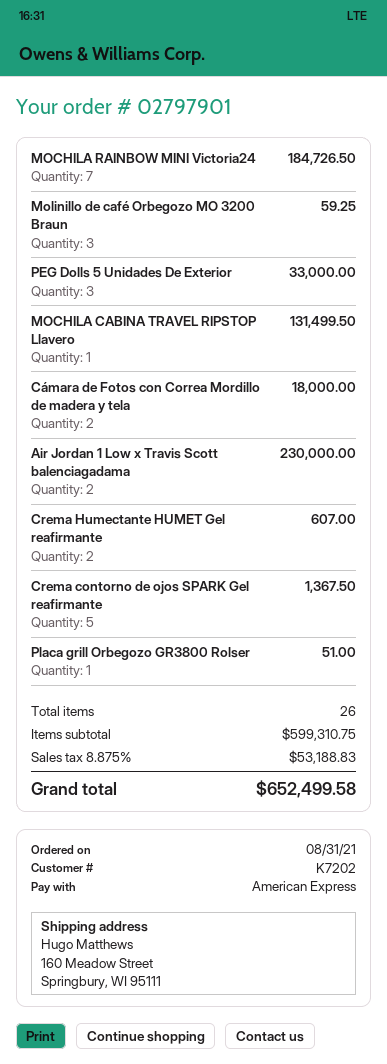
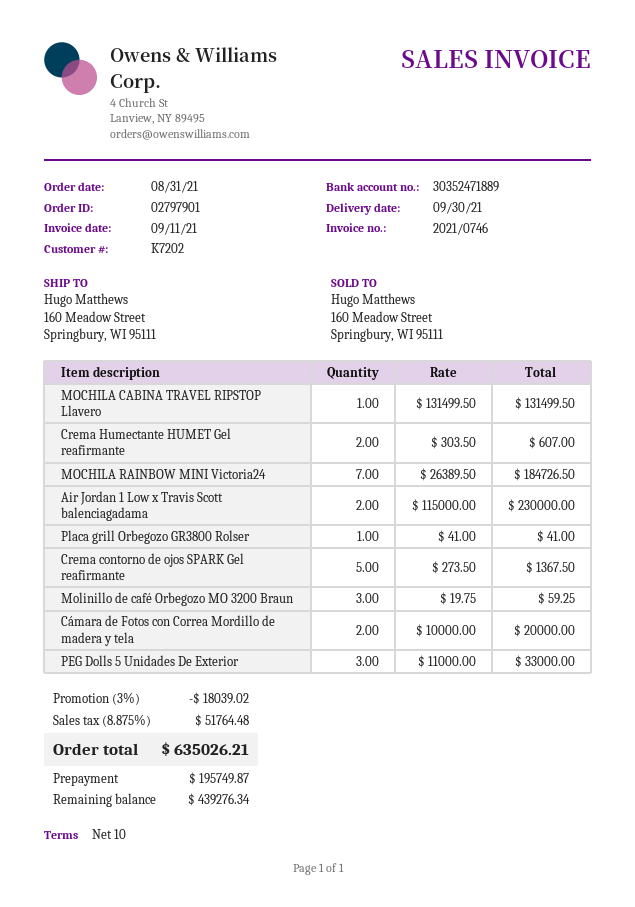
Cámara de Fotos con Correa Mordillo de madera y tela: 2 for 18000.00 -> 2 for 20000.00
Placa grill Orbegozo GR3800 Rolser: 1 for 51.00 -> 1 for 41.00
discount: none -> 3% = 18039.02
tax: 8.875% = 53188.83 -> 8.875% = 51764.48
total: 652499.58 -> 635026.21

